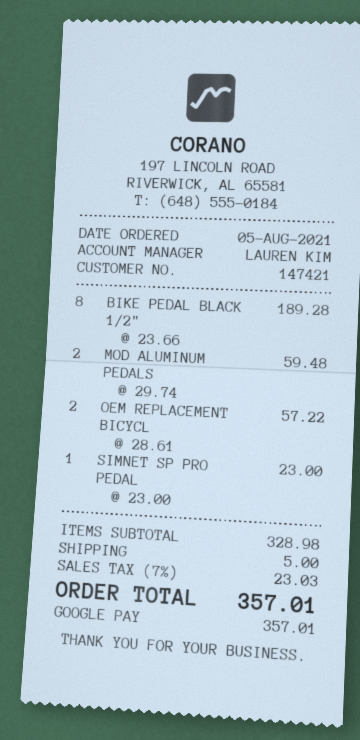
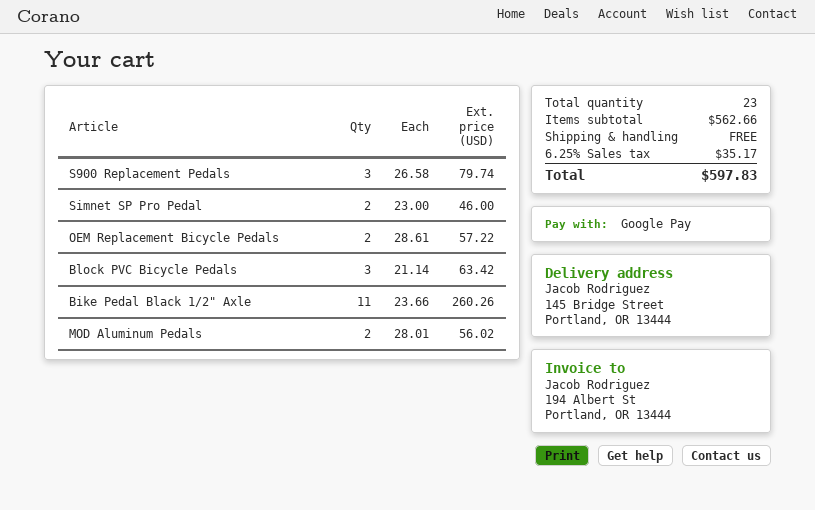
BIKE PEDAL BLACK 1/2": 8 x 23.66 = 189.28 -> 11 x 23.66 = 260.26
MOD ALUMINUM PEDALS: 2 x 29.74 = 59.48 -> 2 x 28.01 = 56.02
SIMNET SP PRO PEDAL: 1 x 23.00 = 23.00 -> 2 x 23.00 = 46.00
S900 Replacement Pedals: none -> 3 x 26.58 = 79.74
Block PVC Bicycle Pedals: none -> 3 x 21.14 = 63.42
subtotal: 328.98 -> 562.66
shipping: 5.00 -> 0.00
tax: 7% = 23.03 -> 6.25% = 35.17
total: 357.01 -> 597.83

